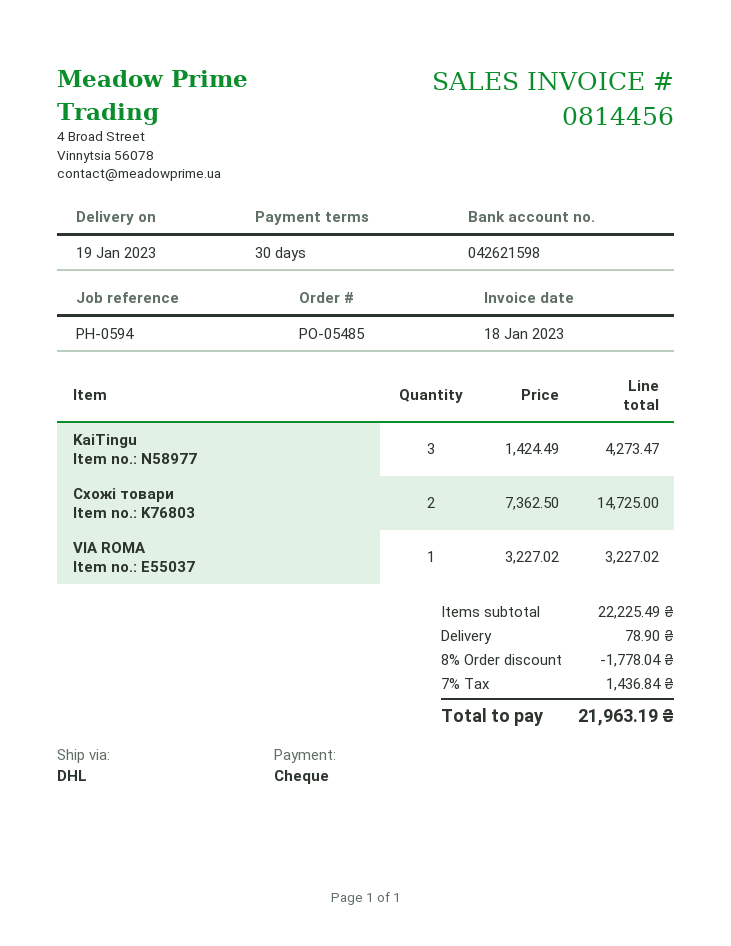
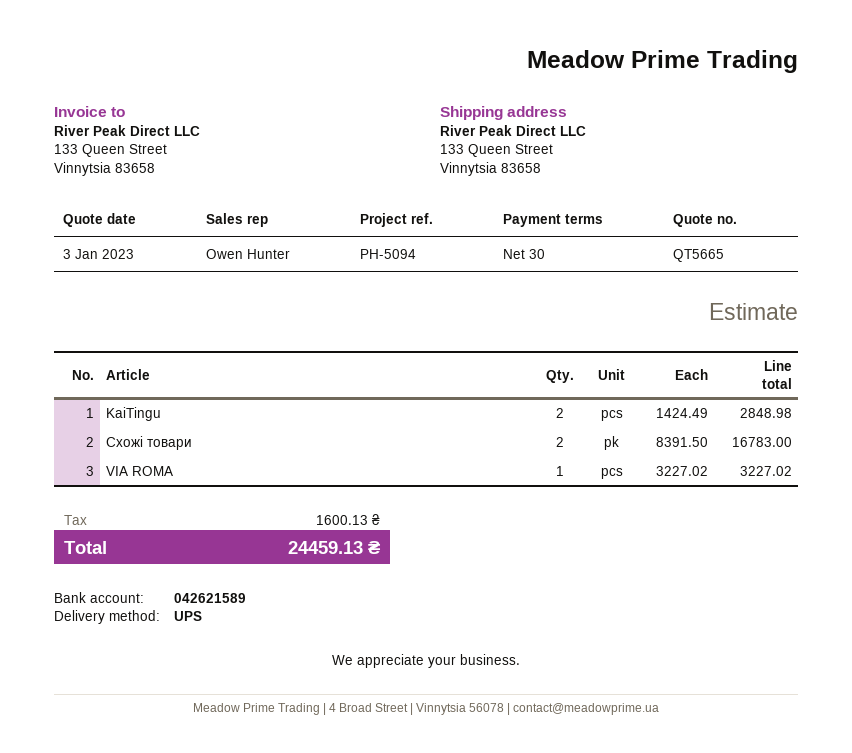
reference: PH-0594 -> PH-5094
bank account: 042621598 -> 042621589
shipping method: DHL -> UPS
KaiTingu: 3 x 1424.49 = 4273.47 -> 2 x 1424.49 = 2848.98
Схожі товари: 2 x 7362.50 = 14725.00 -> 2 x 8391.50 = 16783.00
discount: 8% = 1778.04 -> none
shipping: 78.90 -> none
tax: 1436.84 -> 1600.13
total: 21963.19 -> 24459.13

